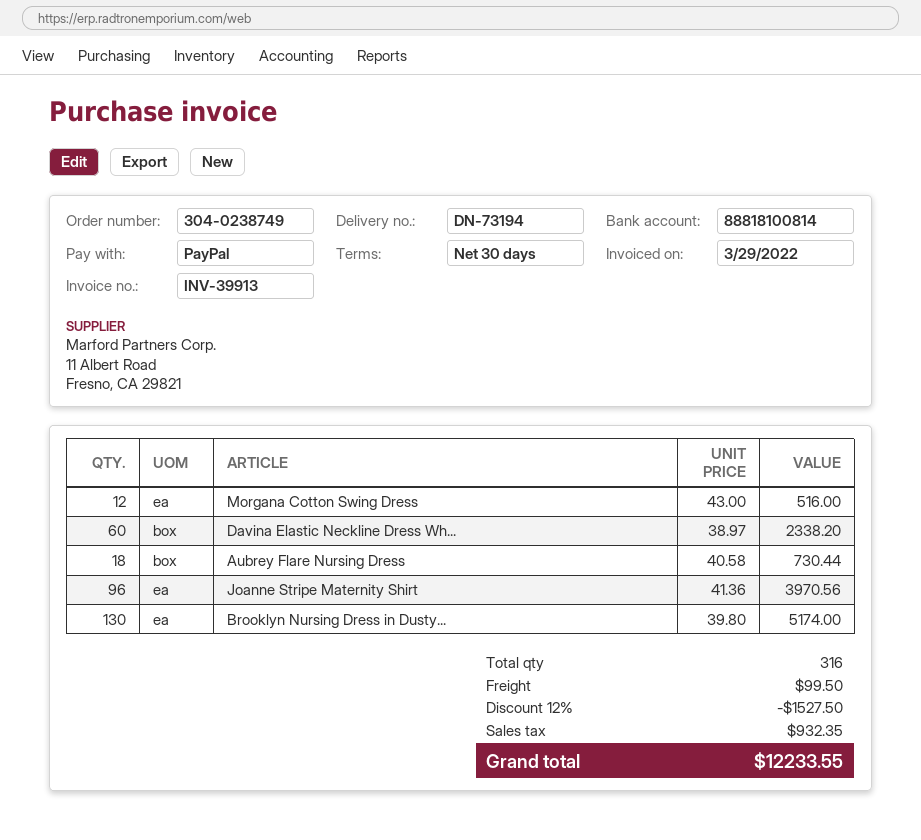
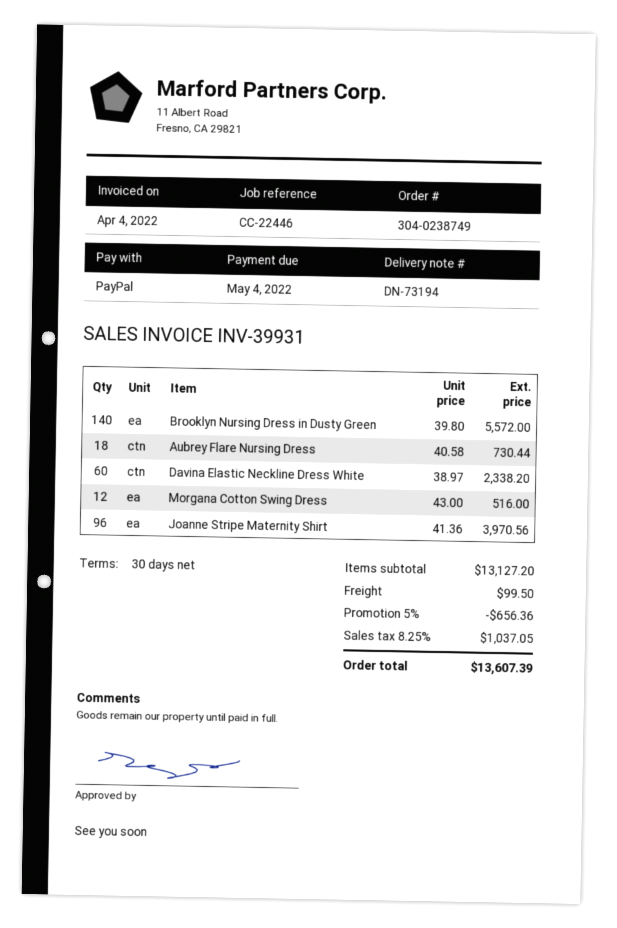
invoice number: INV-39913 -> INV-39931
invoice date: 2022-03-29 -> 2022-04-04
Brooklyn Nursing Dress in Dusty...: 130 x 39.80 = 5174.00 -> 140 x 39.80 = 5572.00
discount: 12% = 1527.50 -> 5% = 656.36
tax: 932.35 -> 1037.05
total: 12233.55 -> 13607.39

